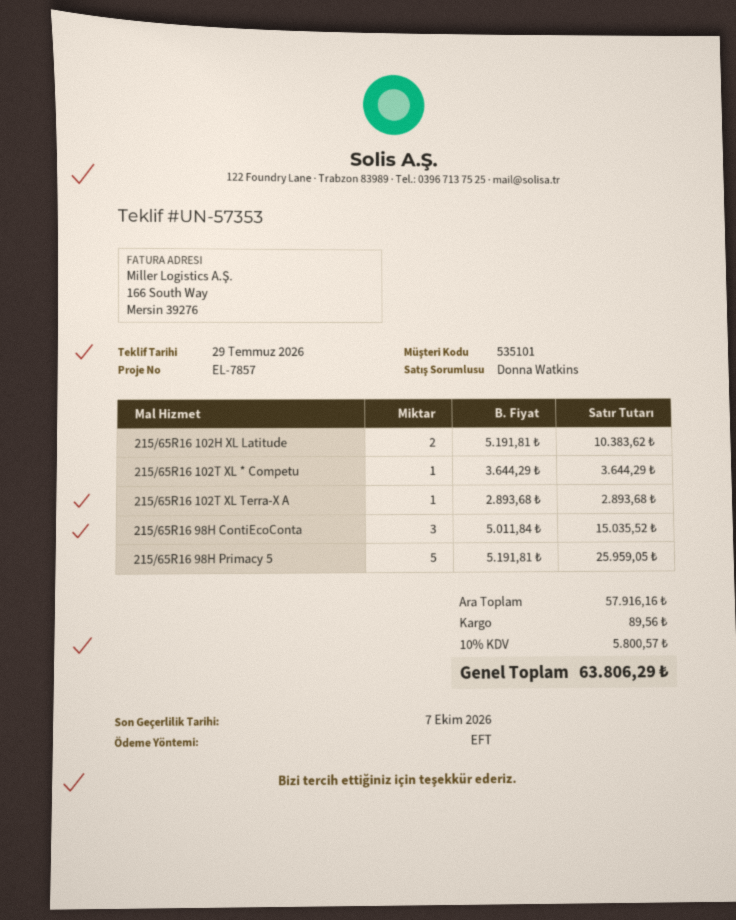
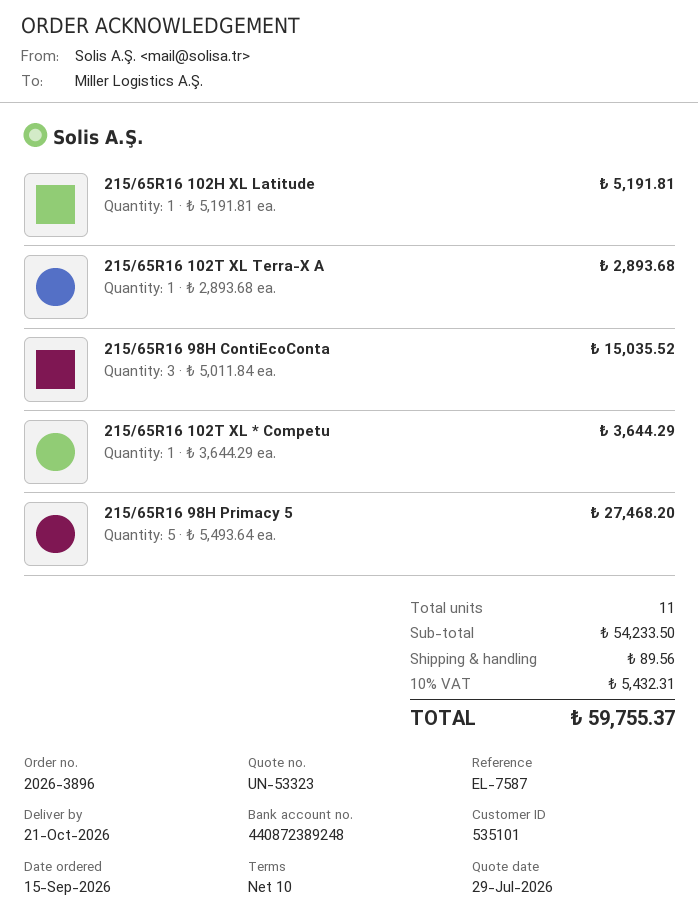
quote number: UN-57353 -> UN-53323
reference: EL-7857 -> EL-7587
215/65R16 102H XL Latitude: 2 x 5191.81 = 10383.62 -> 1 x 5191.81 = 5191.81
215/65R16 98H Primacy 5: 5 x 5191.81 = 25959.05 -> 5 x 5493.64 = 27468.20
subtotal: 57916.16 -> 54233.50
tax: 10% = 5800.57 -> 10% = 5432.31
total: 63806.29 -> 59755.37

